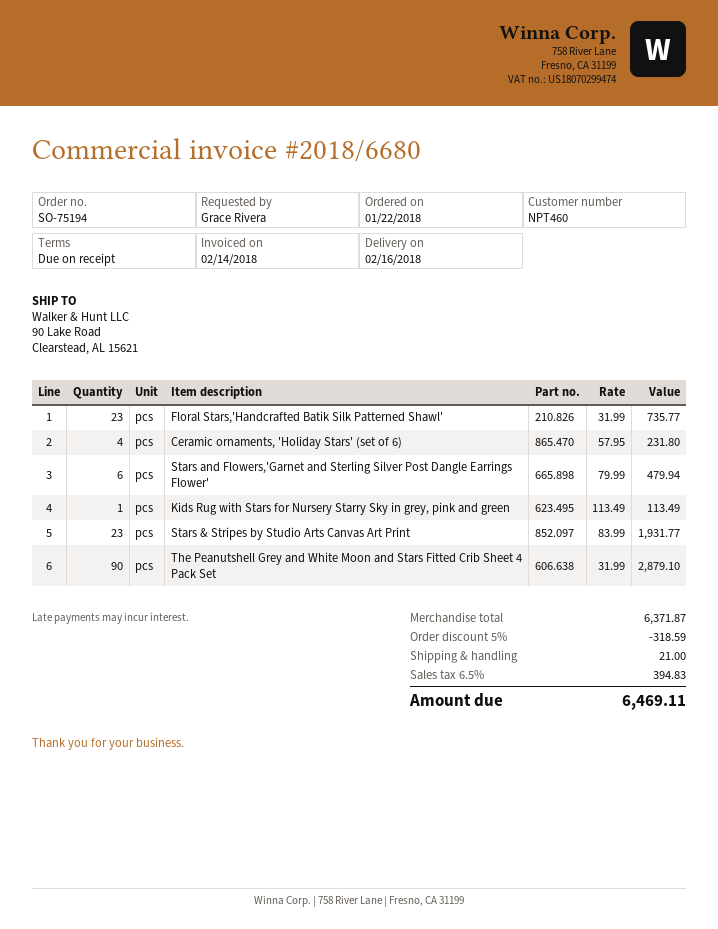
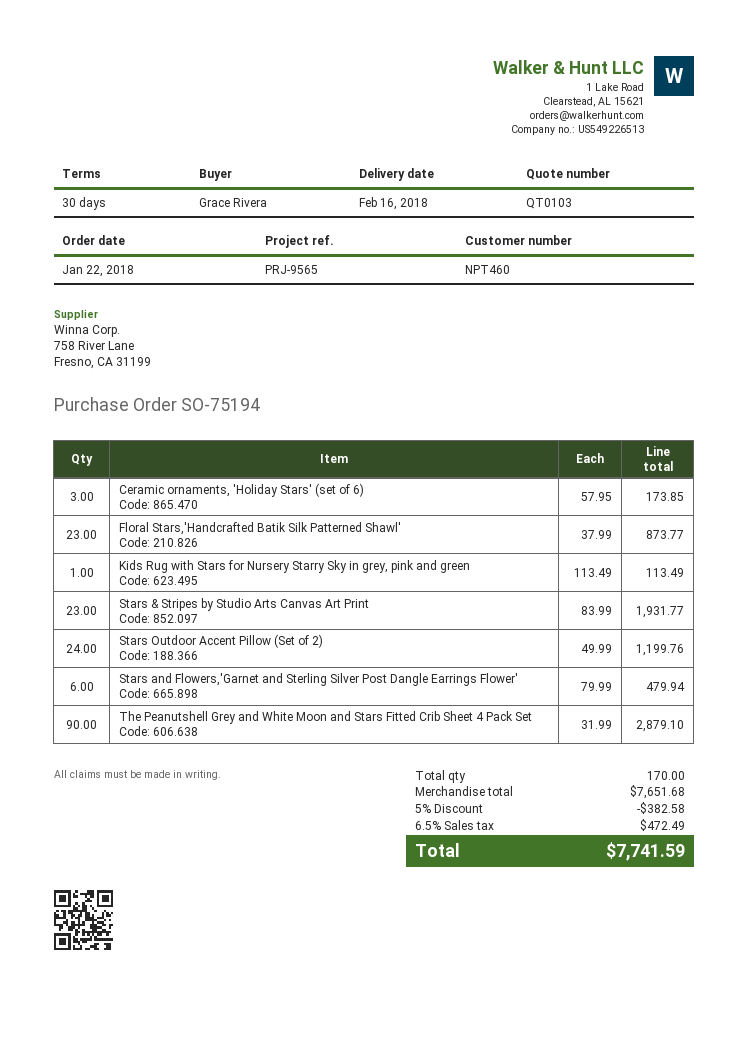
payment terms: on receipt -> 30 days
Floral Stars,'Handcrafted Batik Silk Patterned Shawl': 23 x 31.99 = 735.77 -> 23 x 37.99 = 873.77
Ceramic ornaments, 'Holiday Stars' (set of 6): 4 x 57.95 = 231.80 -> 3 x 57.95 = 173.85
Stars Outdoor Accent Pillow (Set of 2): none -> 24 x 49.99 = 1199.76
subtotal: 6371.87 -> 7651.68
discount: 5% = 318.59 -> 5% = 382.58
shipping: 21.00 -> none
tax: 6.5% = 394.83 -> 6.5% = 472.49
total: 6469.11 -> 7741.59

